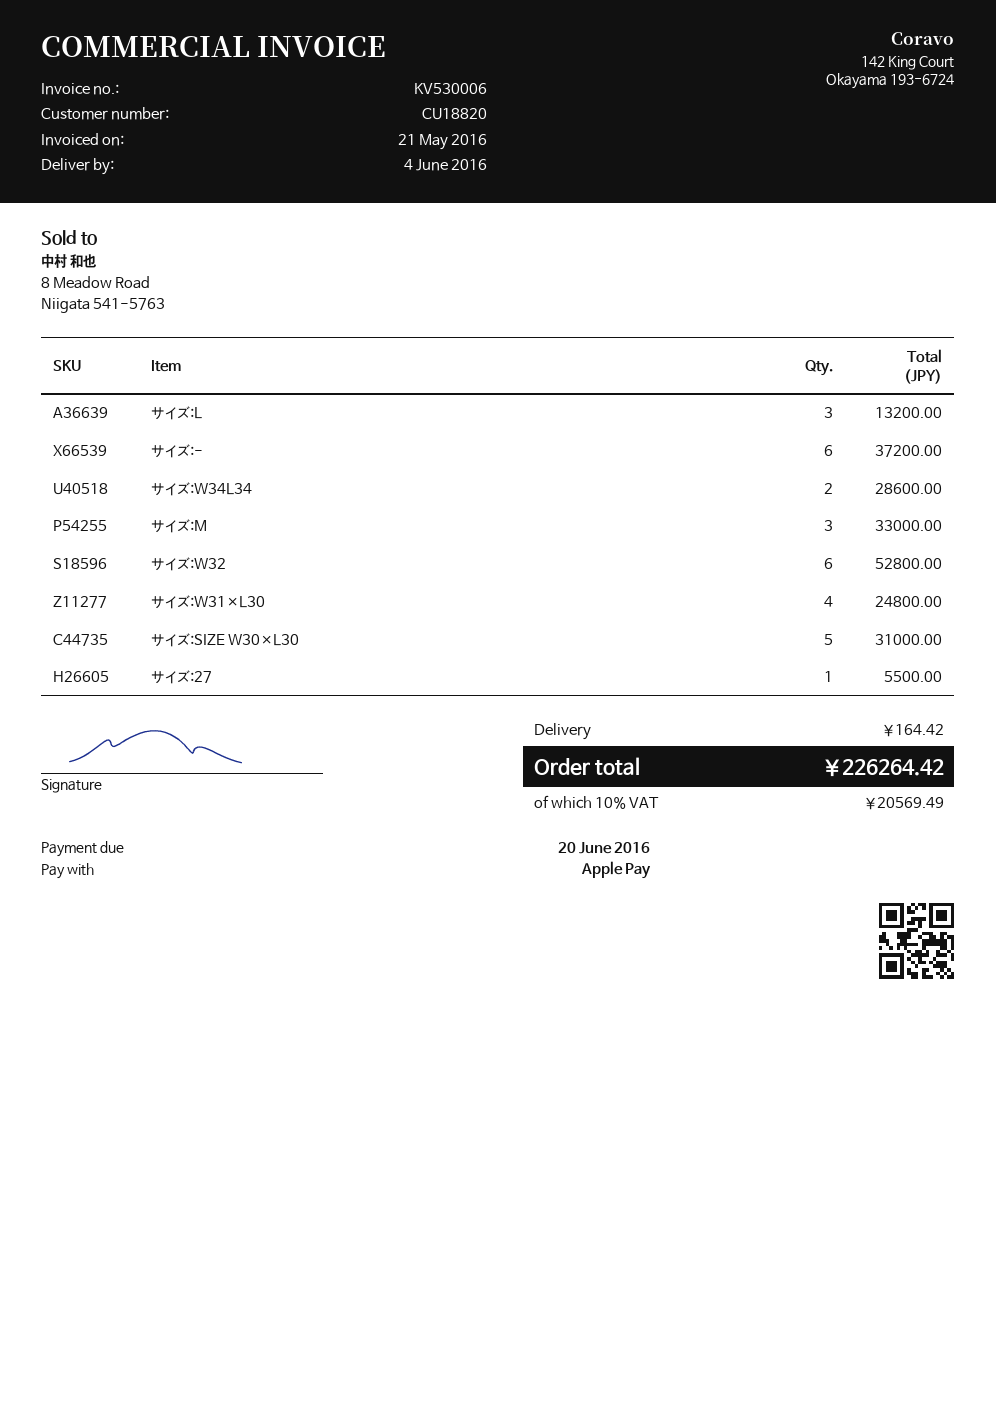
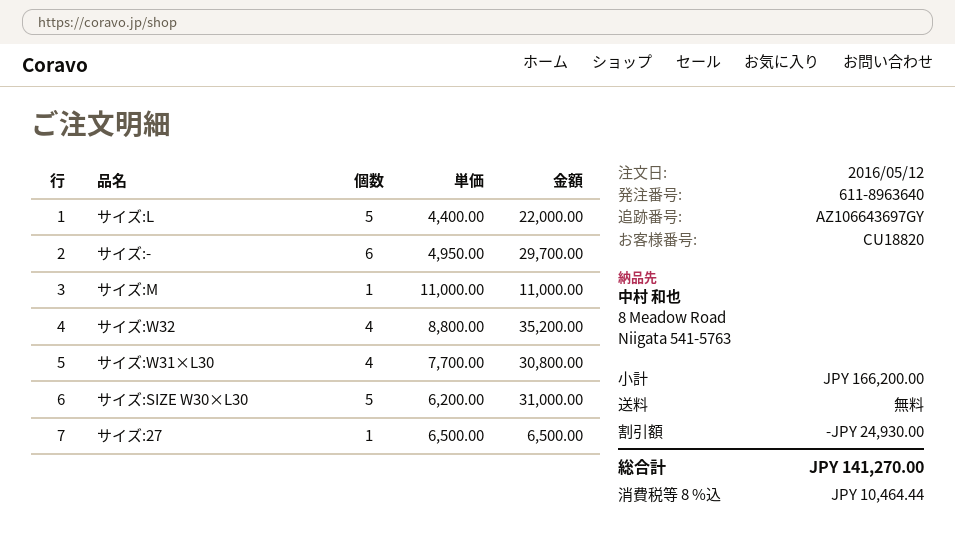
サイズ:L: 3 for 13200.00 -> 5 for 22000.00
サイズ:-: 6 for 37200.00 -> 6 for 29700.00
サイズ:W34L34: 2 for 28600.00 -> none
サイズ:M: 3 for 33000.00 -> 1 for 11000.00
サイズ:W32: 6 for 52800.00 -> 4 for 35200.00
サイズ:W31×L30: 4 for 24800.00 -> 4 for 30800.00
サイズ:27: 1 for 5500.00 -> 1 for 6500.00
discount: none -> 24930.00
shipping: 164.42 -> 0.00
tax: 10% = 20569.49 -> 8% = 10464.44
total: 226264.42 -> 141270.00

